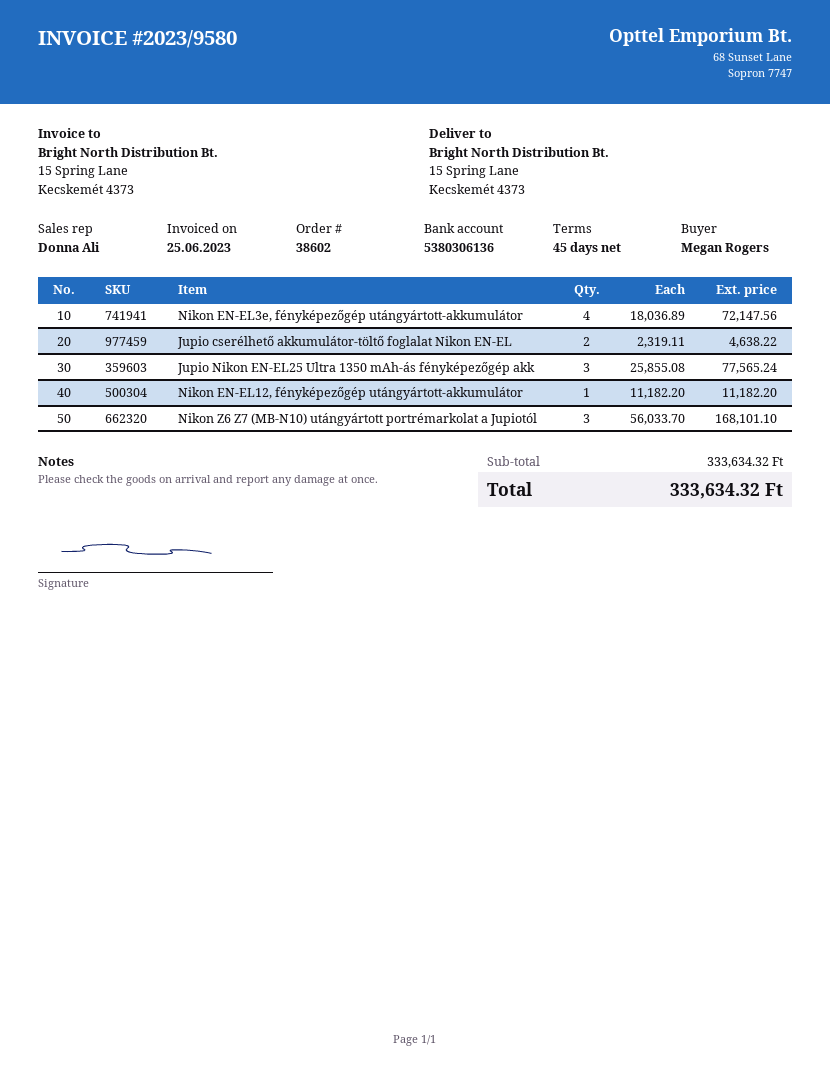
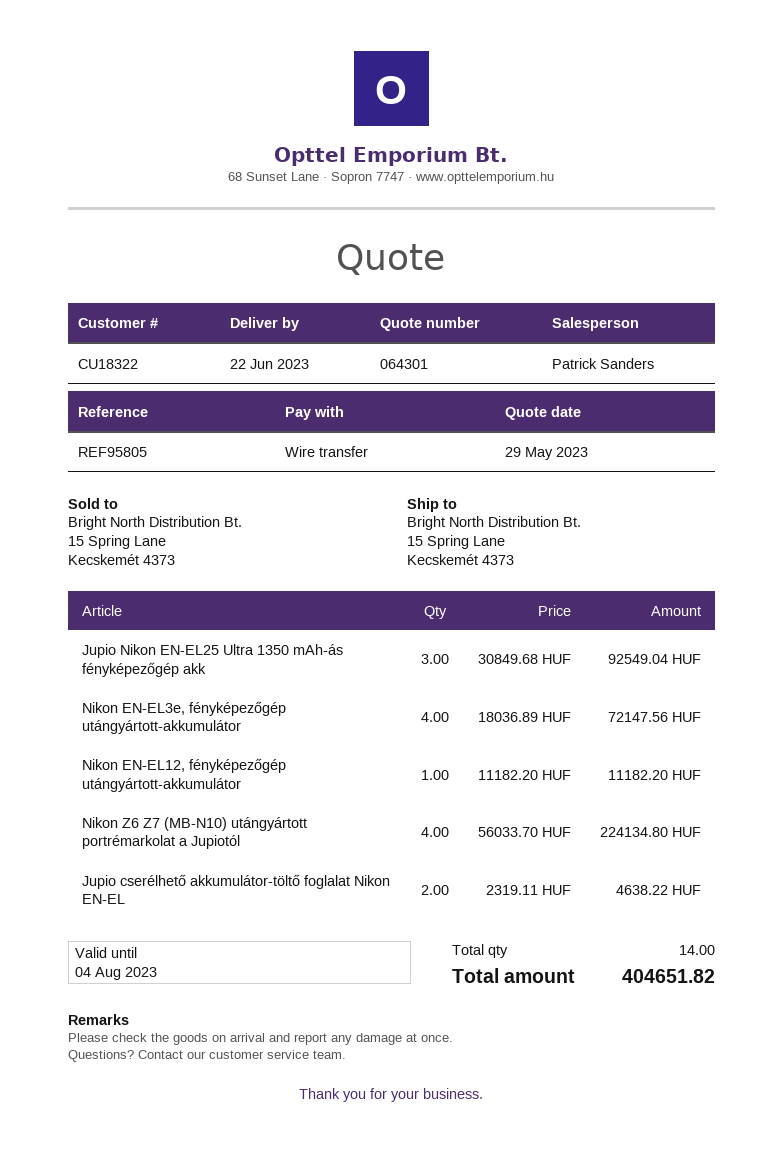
sales rep: Donna Ali -> Patrick Sanders
Jupio Nikon EN-EL25 Ultra 1350 mAh-ás fényképezőgép akk: 3 x 25855.08 = 77565.24 -> 3 x 30849.68 = 92549.04
Nikon Z6 Z7 (MB-N10) utángyártott portrémarkolat a Jupiotól: 3 x 56033.70 = 168101.10 -> 4 x 56033.70 = 224134.80
total: 333634.32 -> 404651.82

